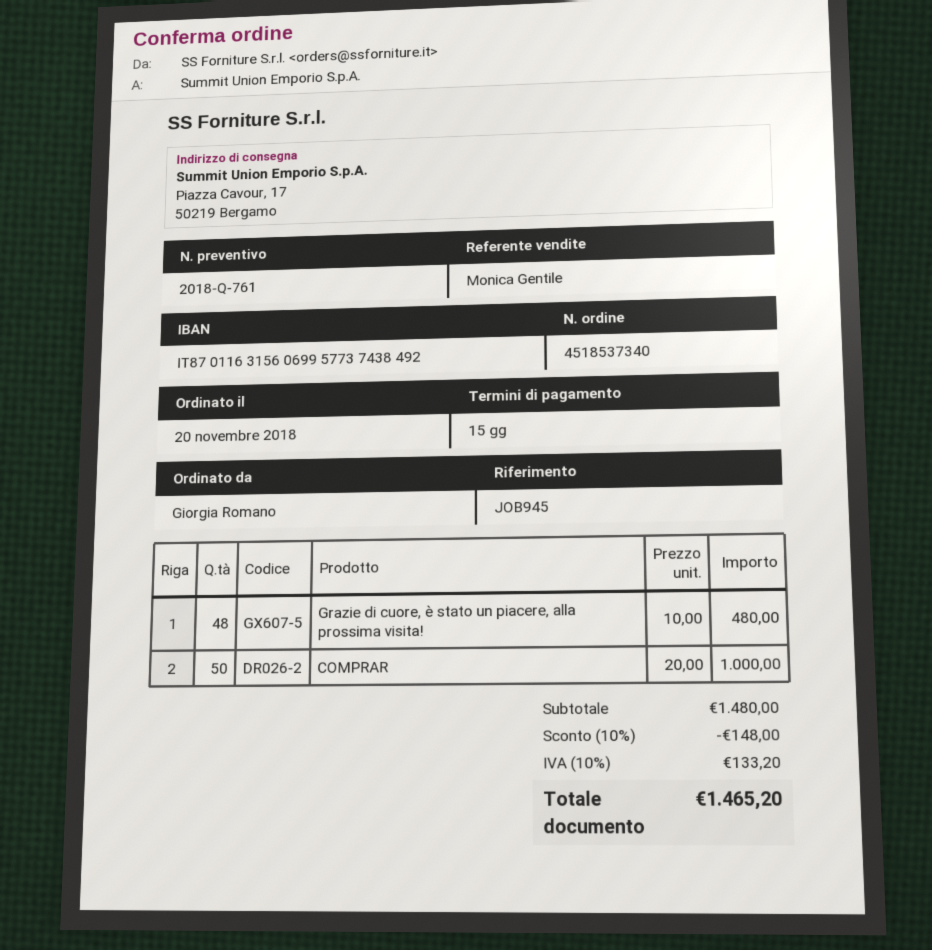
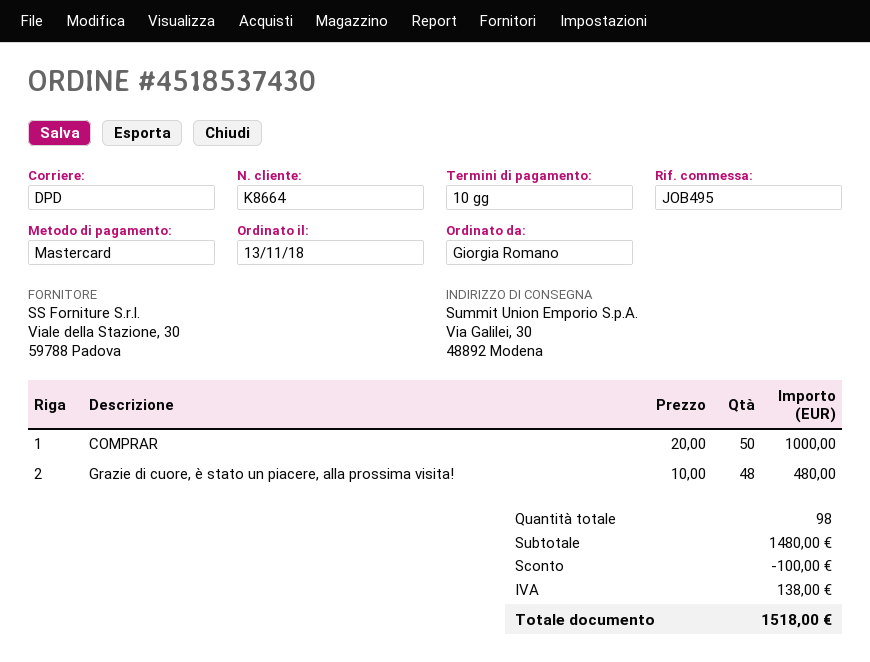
order number: 4518537340 -> 4518537430
order date: 2018-11-20 -> 2018-11-13
payment terms: 15 days -> 10 days
reference: JOB945 -> JOB495
ship to: Piazza Cavour, 17, 50219 Bergamo -> Via Galilei, 30, 48892 Modena
discount: 148.00 -> 100.00
tax: 133.20 -> 138.00
total: 1465.20 -> 1518.00

